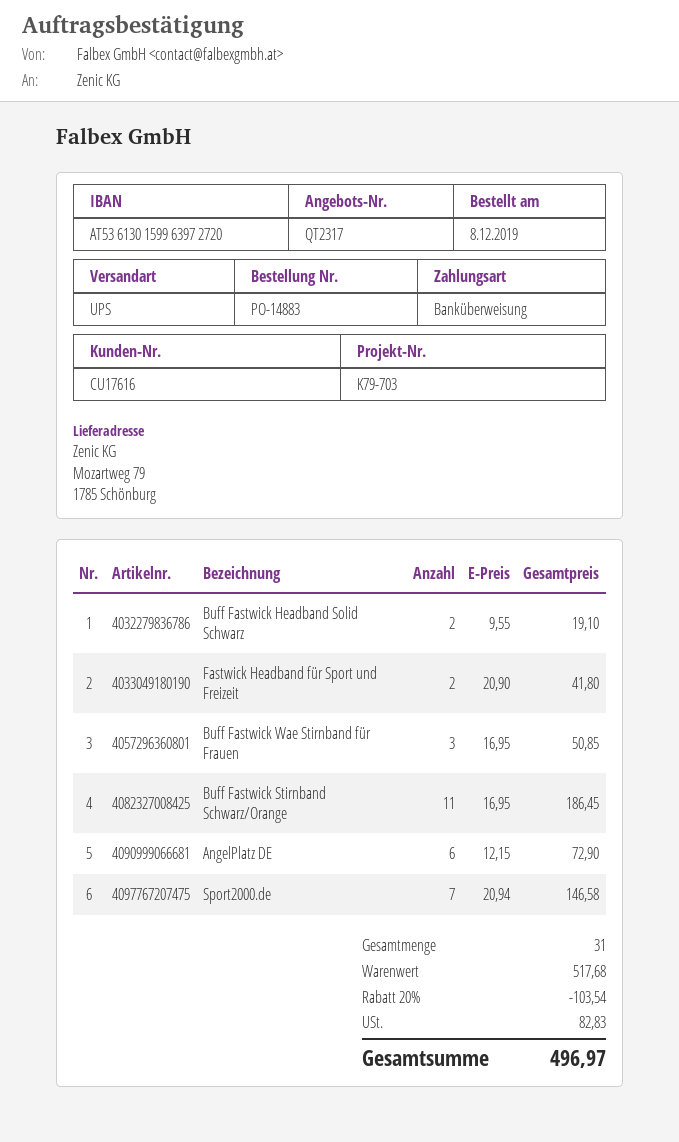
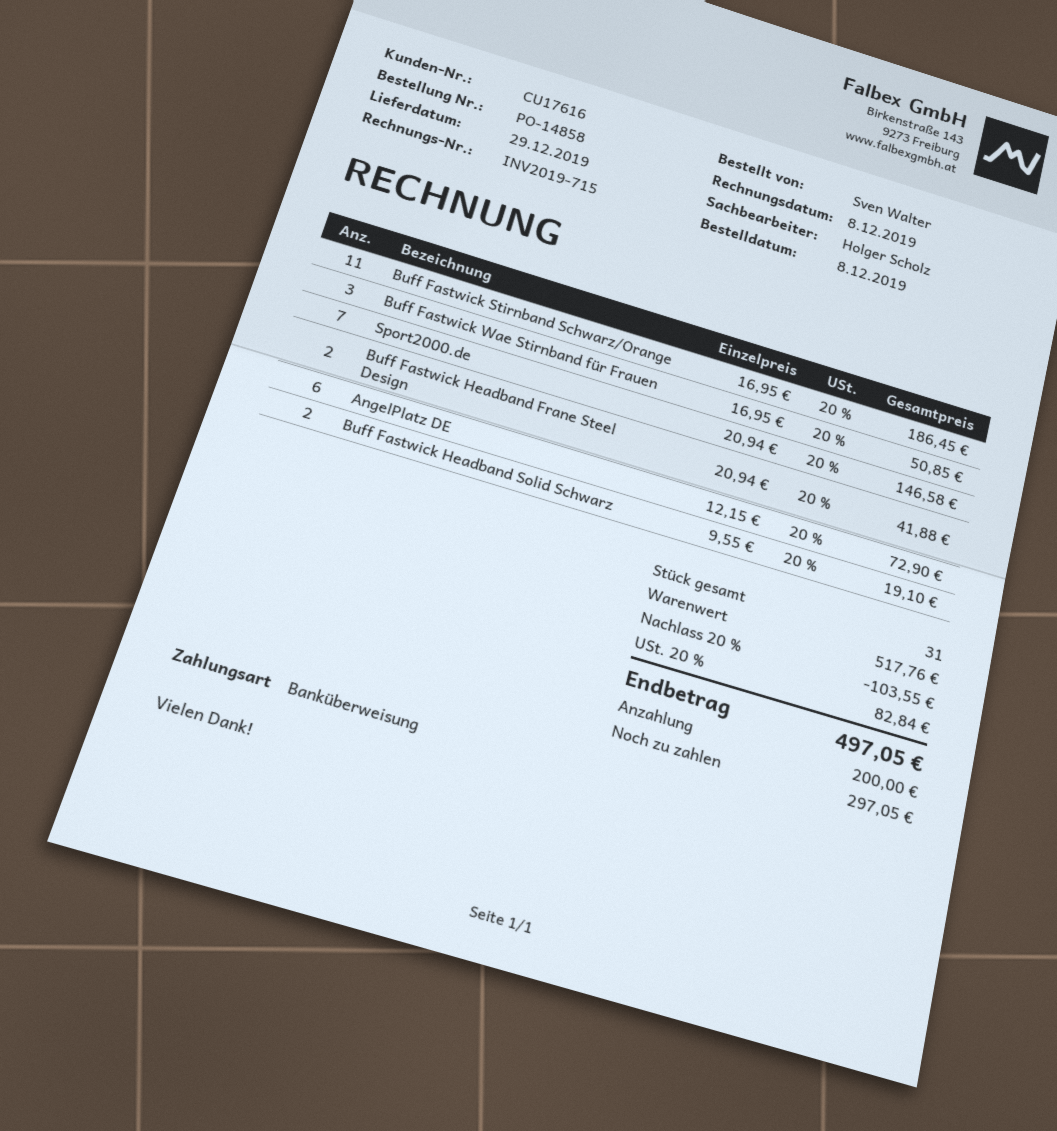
order number: PO-14883 -> PO-14858
Fastwick Headband für Sport und Freizeit: 2 x 20.90 = 41.80 -> none
Buff Fastwick Headband Frane Steel Design: none -> 2 x 20.94 = 41.88
subtotal: 517.68 -> 517.76
discount: 20% = 103.54 -> 20% = 103.55
tax: 82.83 -> 82.84
total: 496.97 -> 497.05

